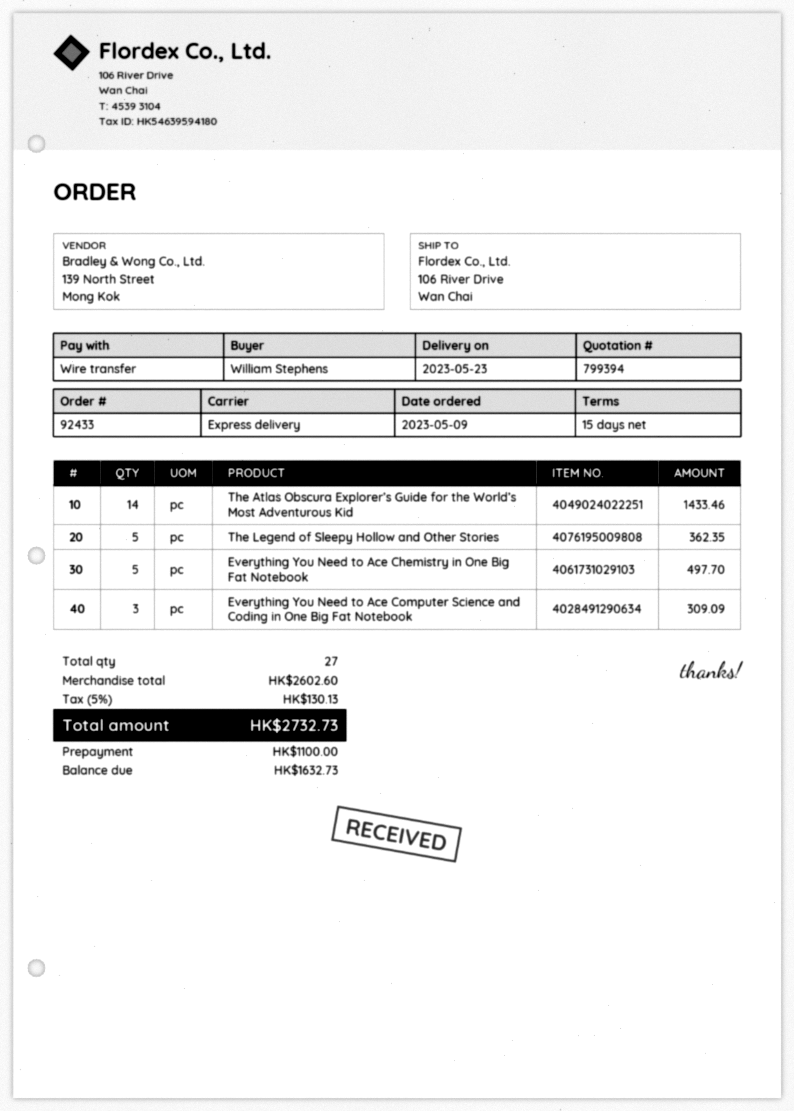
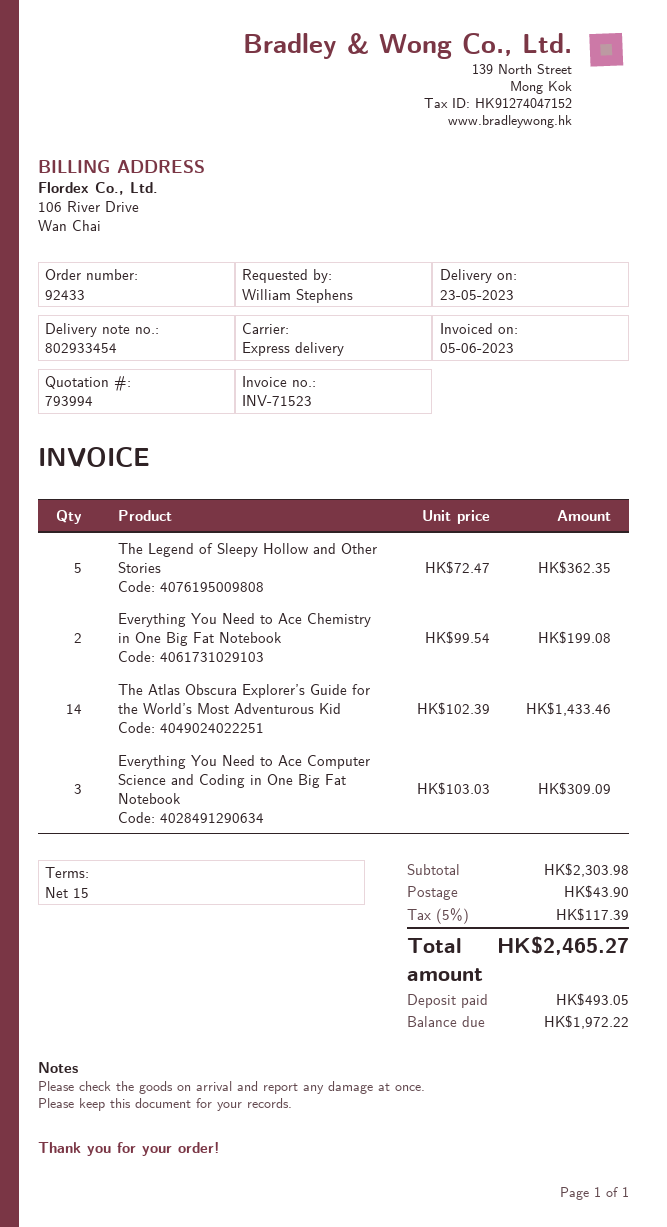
quote number: 799394 -> 793994
Everything You Need to Ace Chemistry in One Big Fat Notebook: 5 for 497.70 -> 2 for 199.08
subtotal: 2602.60 -> 2303.98
shipping: none -> 43.90
tax: 5% = 130.13 -> 5% = 117.39
total: 2732.73 -> 2465.27
deposit: 1100.00 -> 493.05
balance: 1632.73 -> 1972.22

